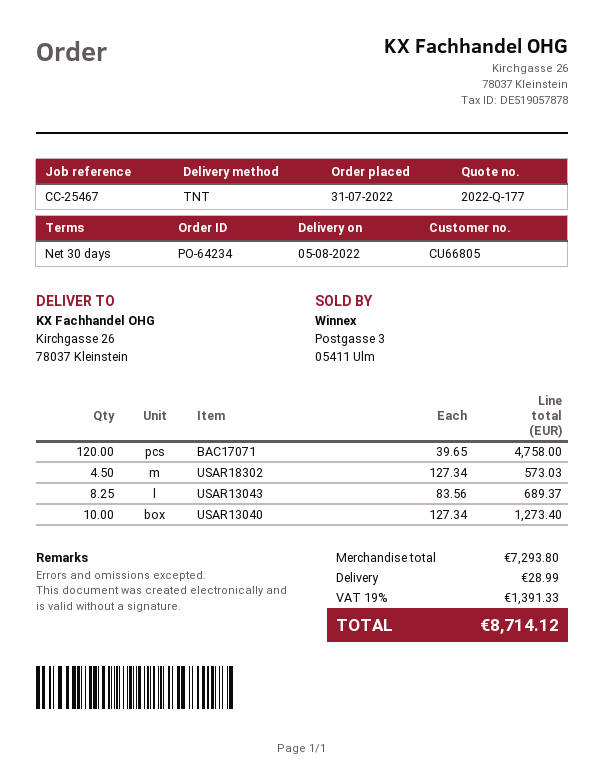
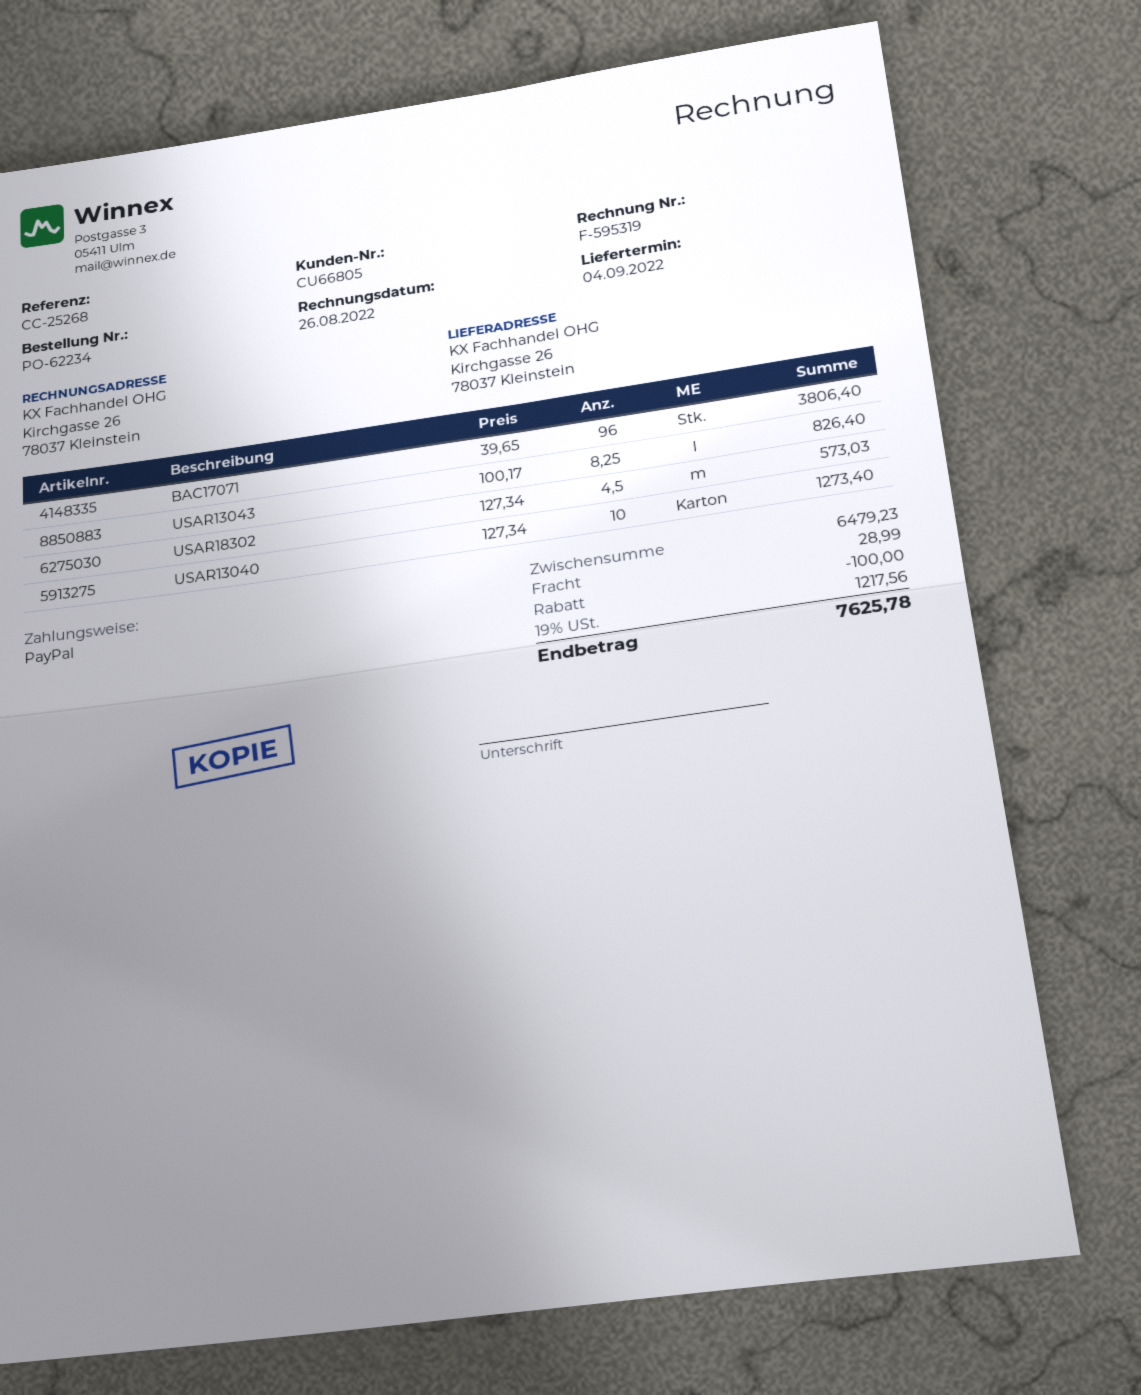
order number: PO-64234 -> PO-62234
delivery date: 2022-08-05 -> 2022-09-04
reference: CC-25467 -> CC-25268
BAC17071: 120 x 39.65 = 4758.00 -> 96 x 39.65 = 3806.40
USAR13043: 8.25 x 83.56 = 689.37 -> 8.25 x 100.17 = 826.40
subtotal: 7293.80 -> 6479.23
discount: none -> 100.00
tax: 19% = 1391.33 -> 19% = 1217.56
total: 8714.12 -> 7625.78

